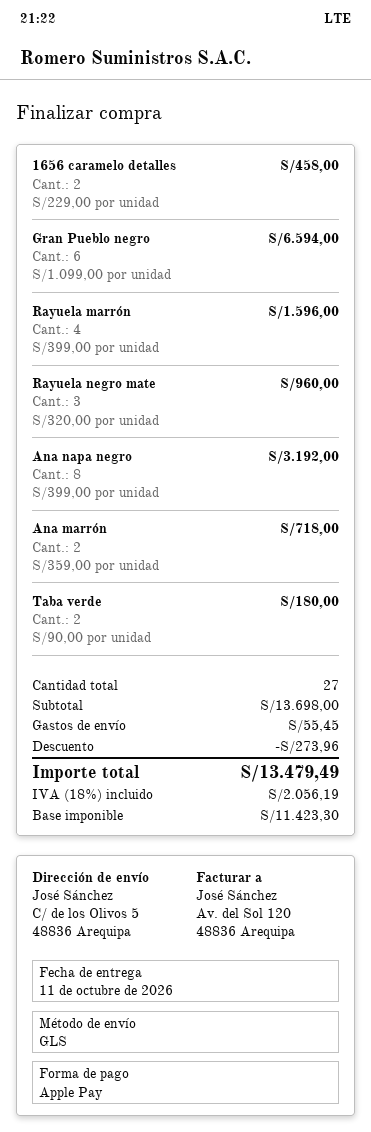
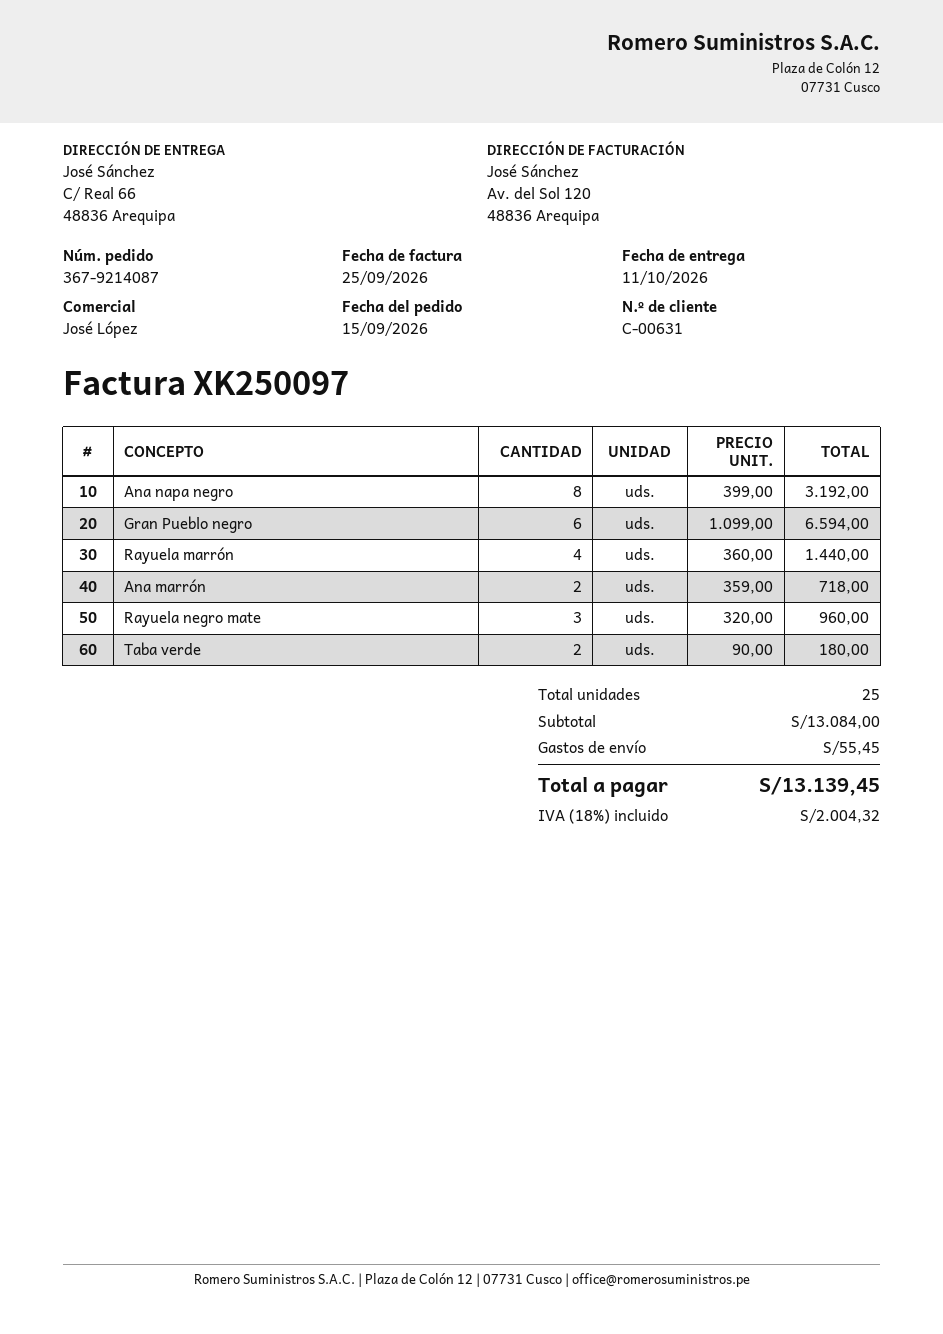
ship to: C/ de los Olivos 5, 48836 Arequipa -> C/ Real 66, 48836 Arequipa
1656 caramelo detalles: 2 x 229.00 = 458.00 -> none
Rayuela marrón: 4 x 399.00 = 1596.00 -> 4 x 360.00 = 1440.00
total quantity: 27 -> 25
subtotal: 13698.00 -> 13084.00
discount: 273.96 -> none
tax: 18% = 2056.19 -> 18% = 2004.32
total: 13479.49 -> 13139.45

